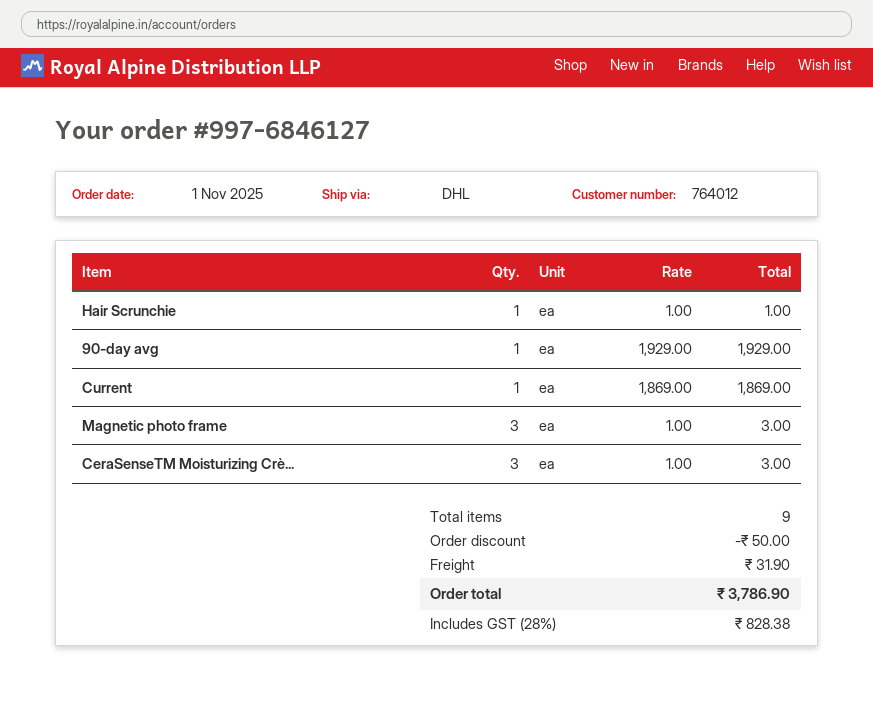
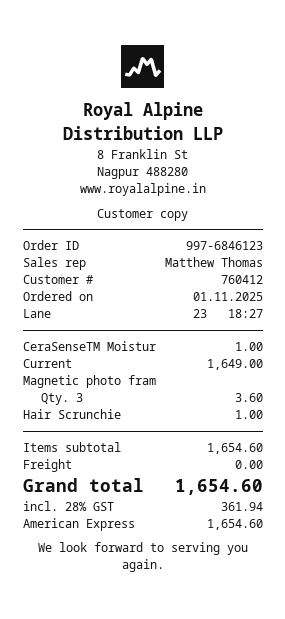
order number: 997-6846127 -> 997-6846123
customer number: 764012 -> 760412
90-day avg: 1 for 1929.00 -> none
Current: 1 for 1869.00 -> 1 for 1649.00
Magnetic photo frame: 3 for 3.00 -> 3 for 3.60
CeraSenseTM Moisturizing Crè...: 3 for 3.00 -> 1 for 1.00
discount: 50.00 -> none
shipping: 31.90 -> 0.00
tax: 28% = 828.38 -> 28% = 361.94
total: 3786.90 -> 1654.60

